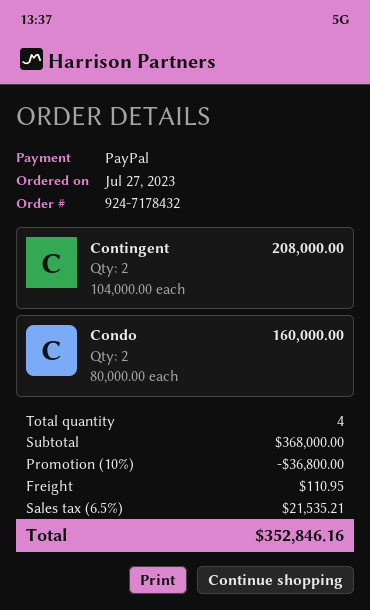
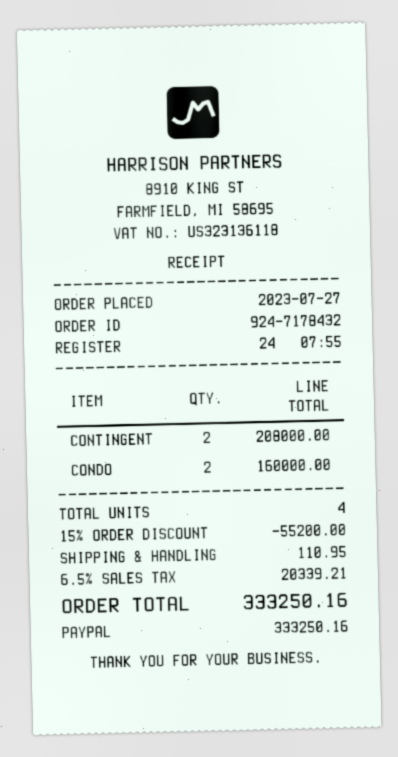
discount: 10% = 36800.00 -> 15% = 55200.00
tax: 6.5% = 21535.21 -> 6.5% = 20339.21
total: 352846.16 -> 333250.16

